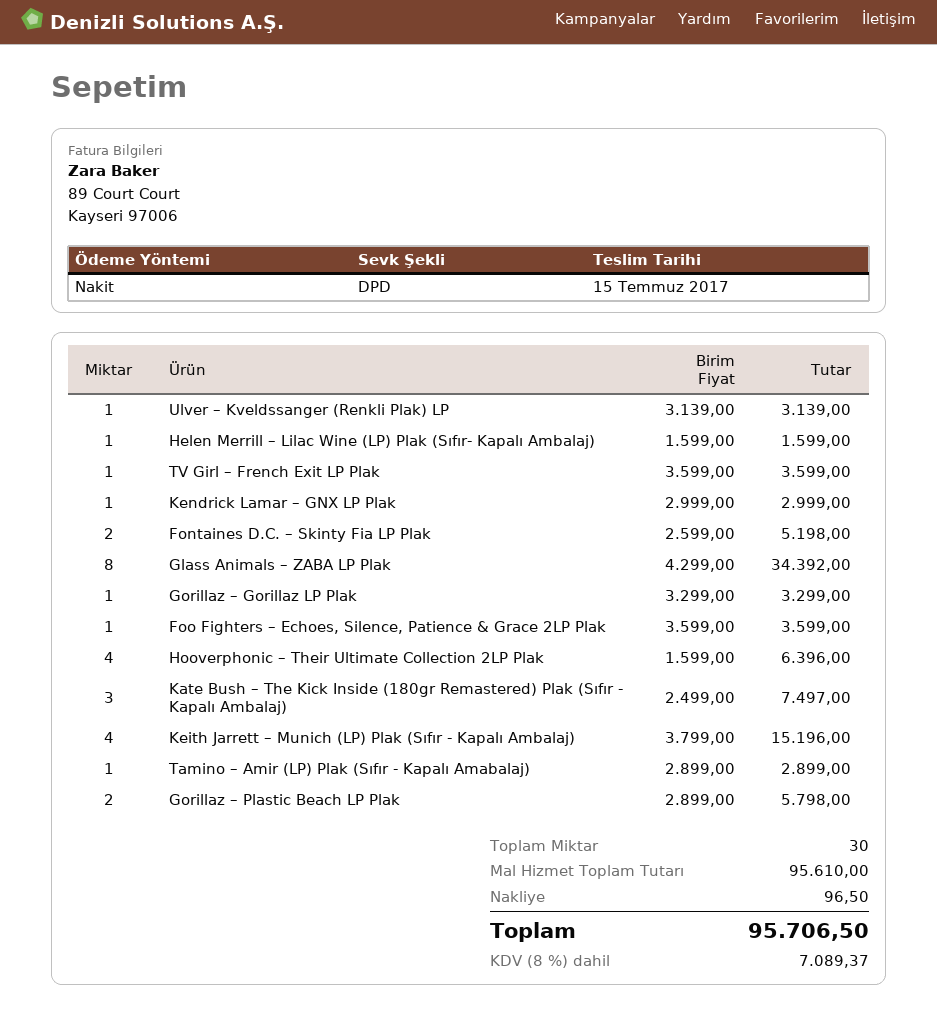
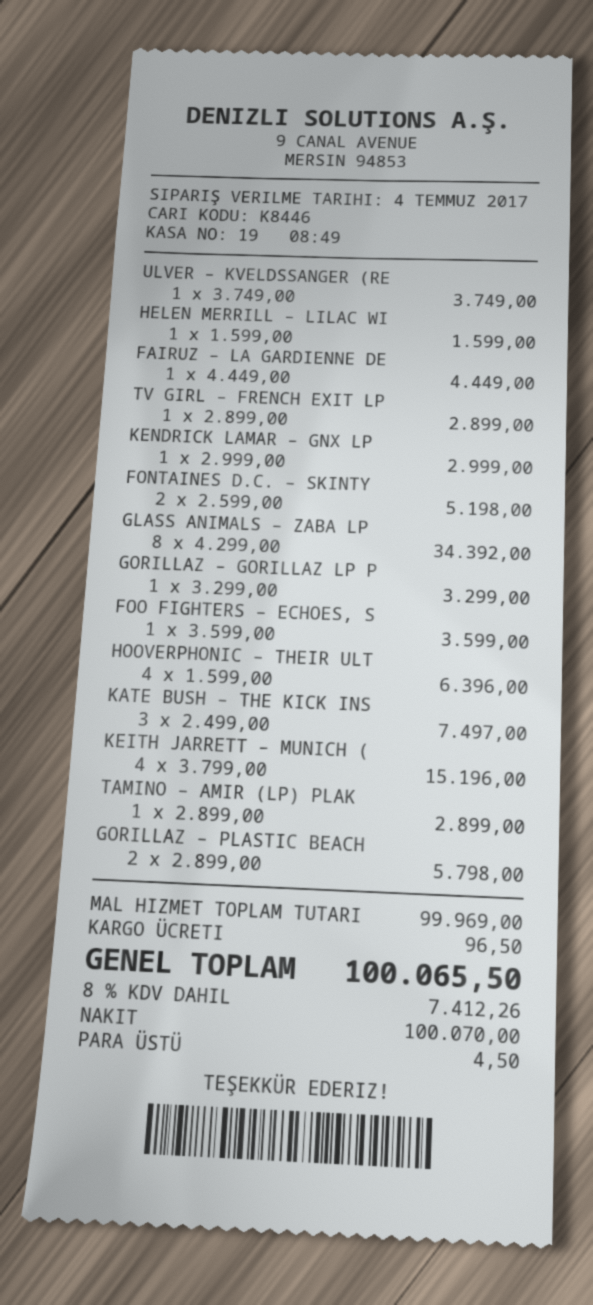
Ulver – Kveldssanger (Renkli Plak) LP: 1 x 3139.00 = 3139.00 -> 1 x 3749.00 = 3749.00
TV Girl – French Exit LP Plak: 1 x 3599.00 = 3599.00 -> 1 x 2899.00 = 2899.00
FAIRUZ – LA GARDIENNE DE: none -> 1 x 4449.00 = 4449.00
subtotal: 95610.00 -> 99969.00
tax: 8% = 7089.37 -> 8% = 7412.26
total: 95706.50 -> 100065.50

